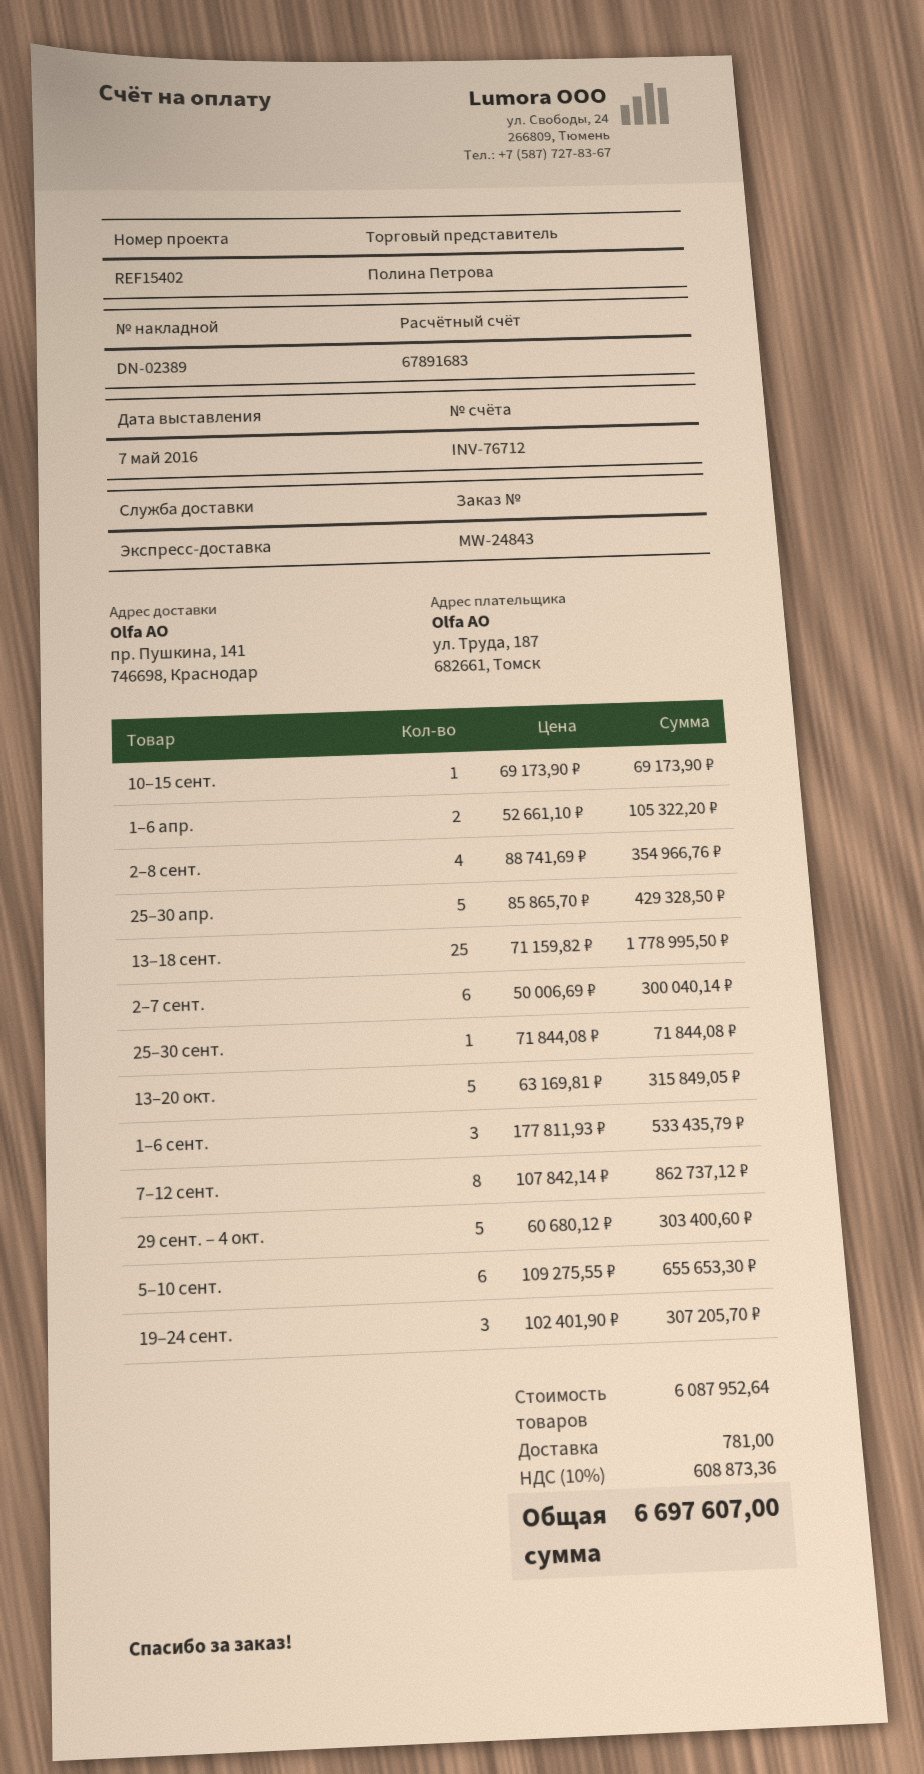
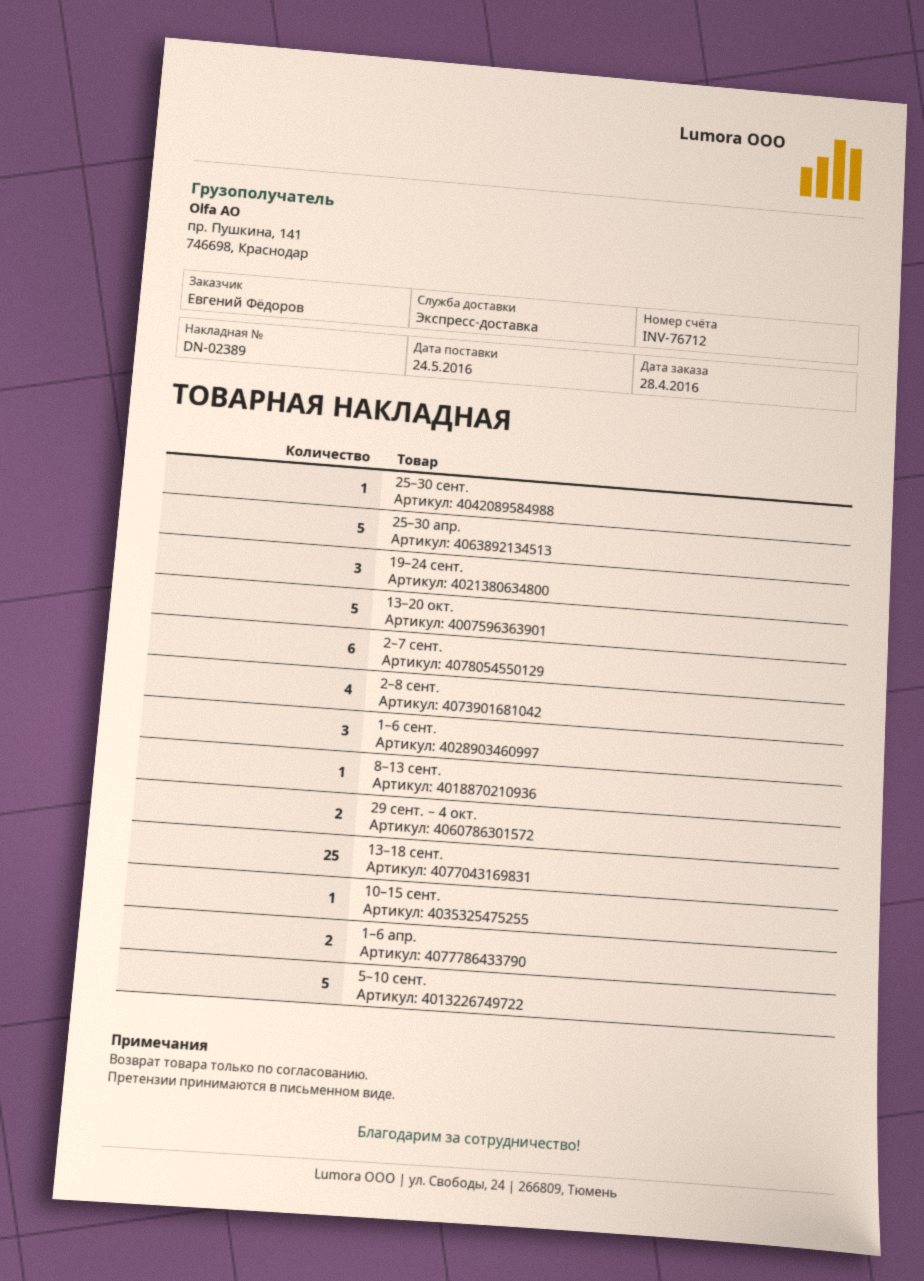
7–12 сент.: 8 -> none
29 сент. – 4 окт.: 5 -> 2
5–10 сент.: 6 -> 5
8–13 сент.: none -> 1

